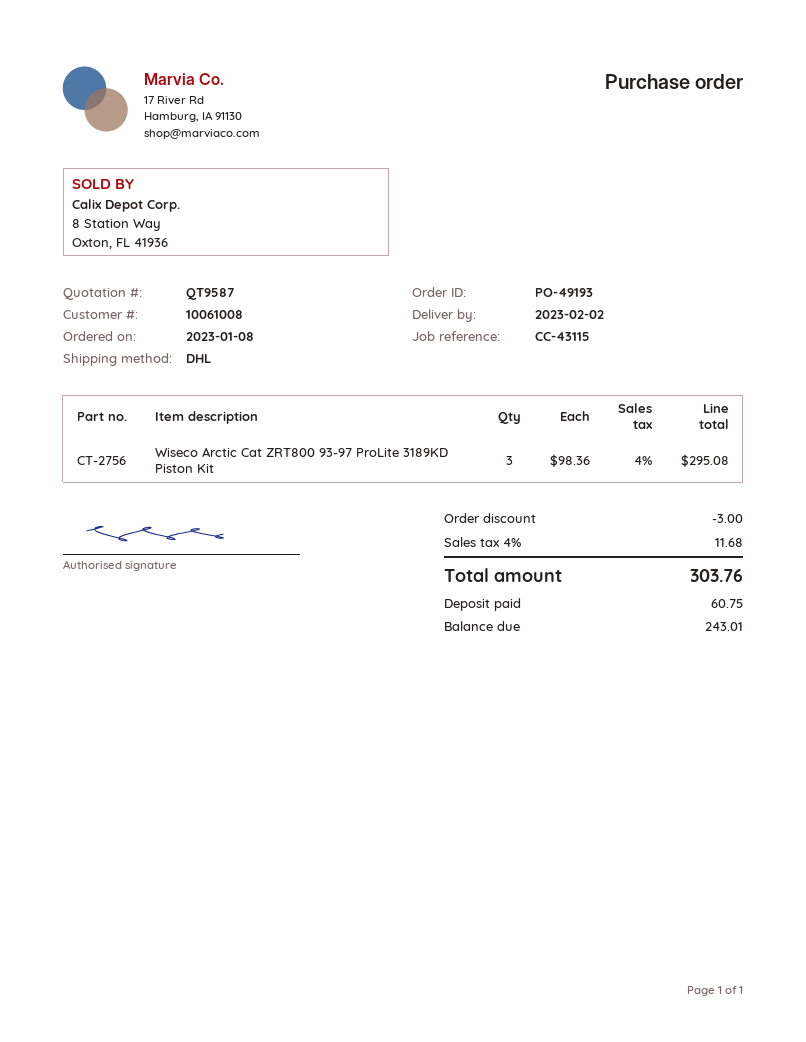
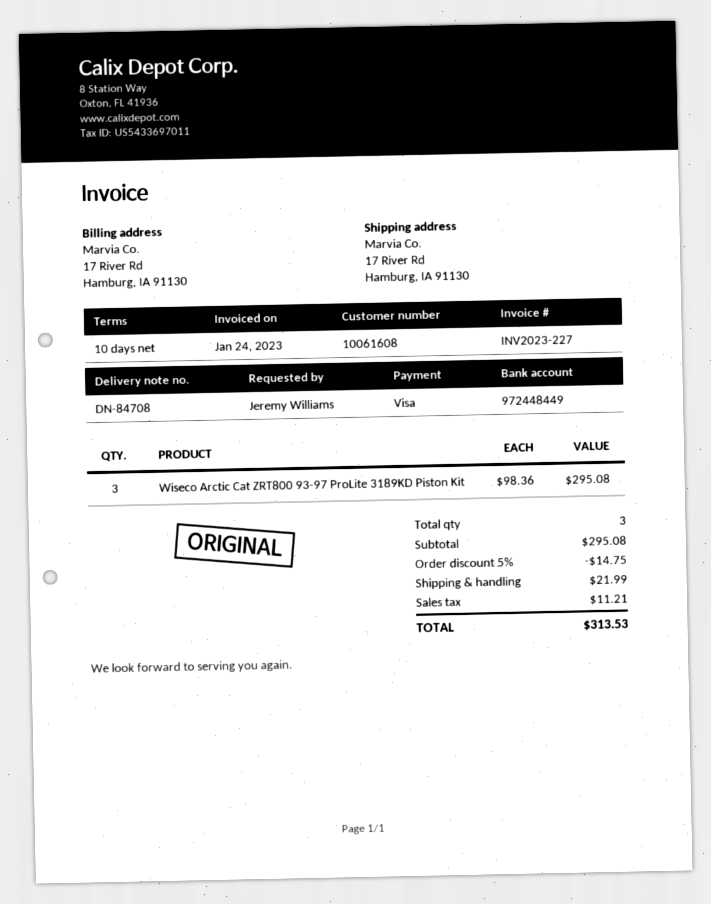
customer number: 10061008 -> 10061608
discount: 3.00 -> 14.75
shipping: none -> 21.99
tax: 11.68 -> 11.21
total: 303.76 -> 313.53

